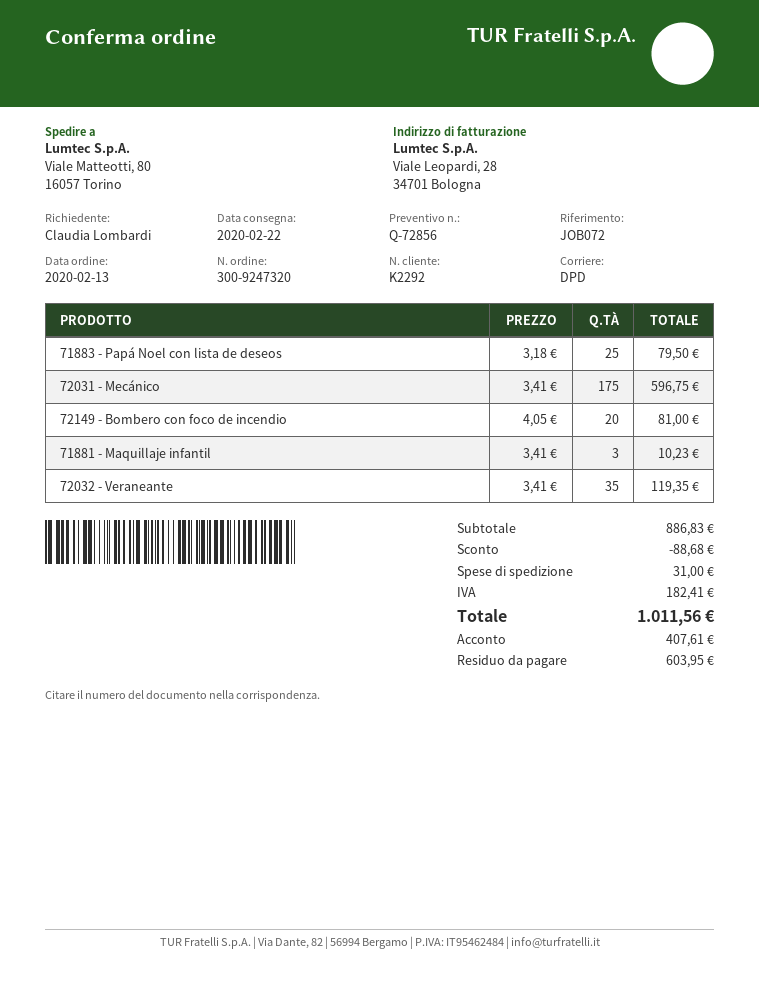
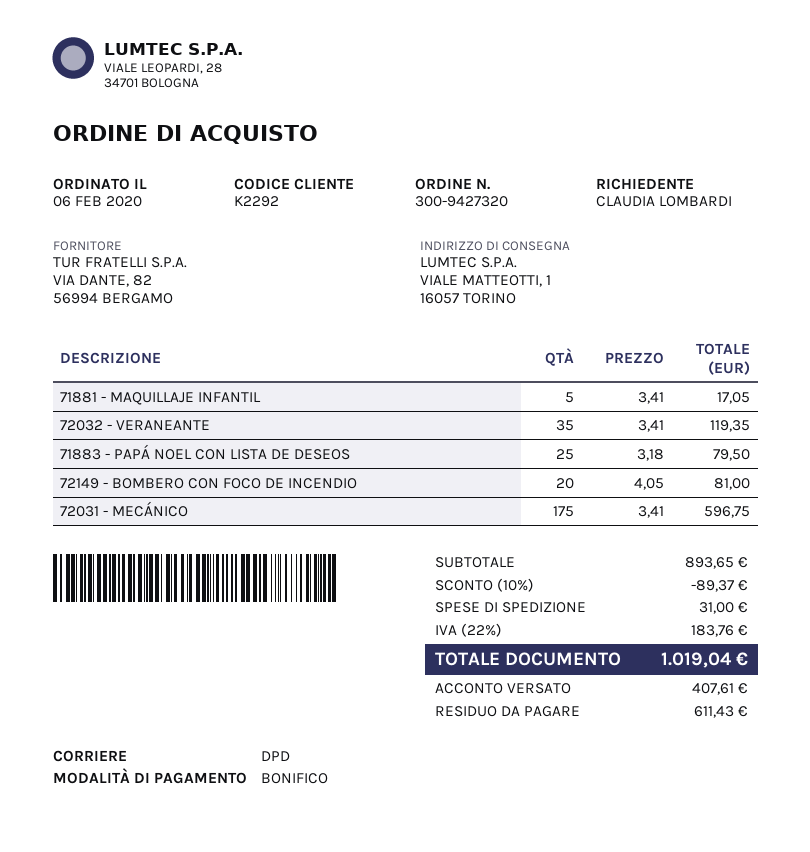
order number: 300-9247320 -> 300-9427320
order date: 2020-02-13 -> 2020-02-06
ship to: Viale Matteotti, 80, 16057 Torino -> VIALE MATTEOTTI, 1, 16057 TORINO
71881 - Maquillaje infantil: 3 x 3.41 = 10.23 -> 5 x 3.41 = 17.05
subtotal: 886.83 -> 893.65
discount: 88.68 -> 89.37
tax: 182.41 -> 183.76
total: 1011.56 -> 1019.04
balance: 603.95 -> 611.43

